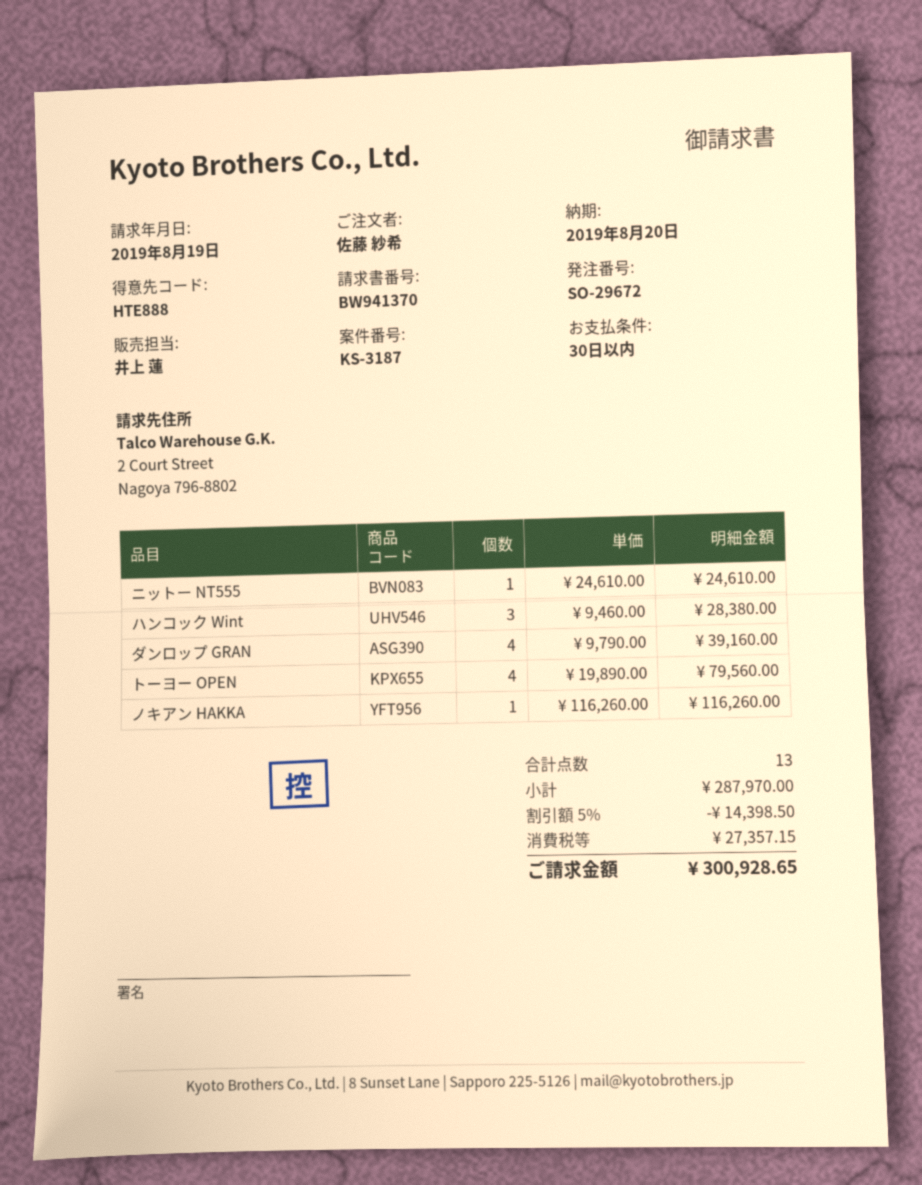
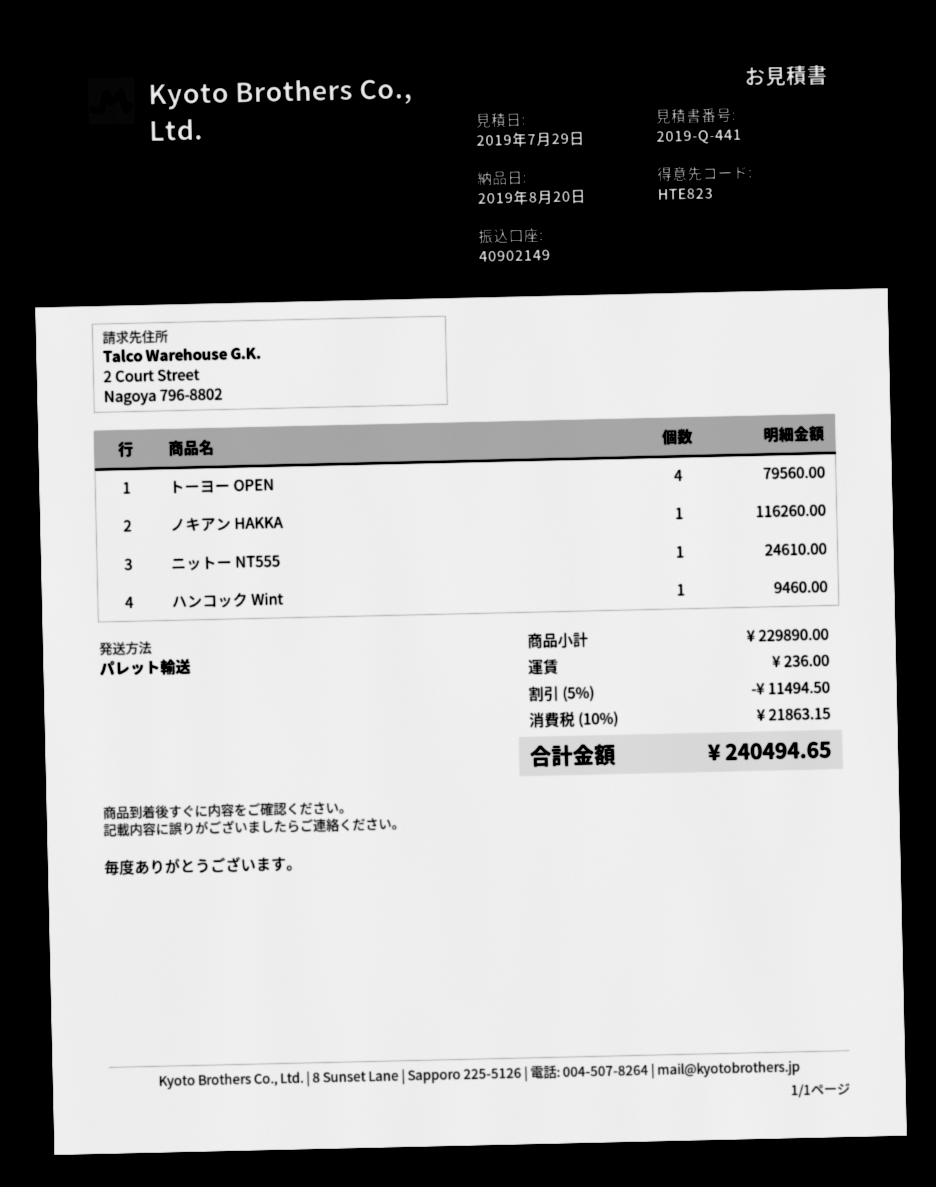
customer number: HTE888 -> HTE823
ハンコック Wint: 3 for 28380.00 -> 1 for 9460.00
ダンロップ GRAN: 4 for 39160.00 -> none
subtotal: 287970.00 -> 229890.00
discount: 5% = 14398.50 -> 5% = 11494.50
shipping: none -> 236.00
tax: 27357.15 -> 21863.15
total: 300928.65 -> 240494.65

